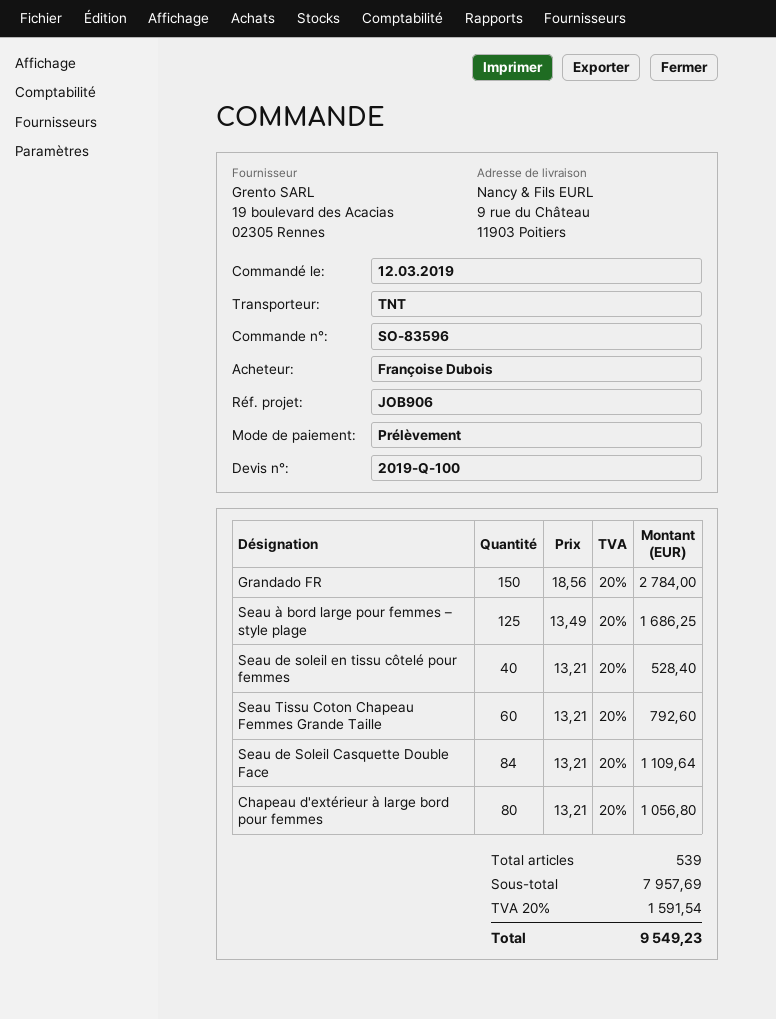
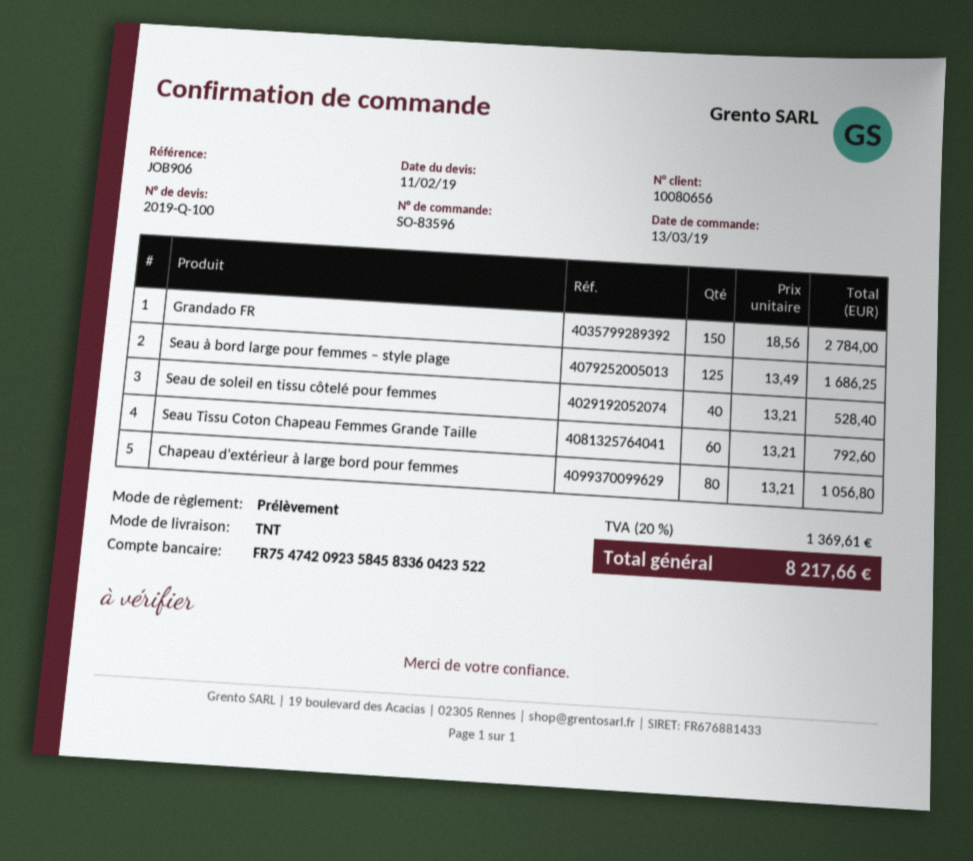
order date: 2019-03-12 -> 2019-03-13
Seau de Soleil Casquette Double Face: 84 x 13.21 = 1109.64 -> none
tax: 20% = 1591.54 -> 20% = 1369.61
total: 9549.23 -> 8217.66

